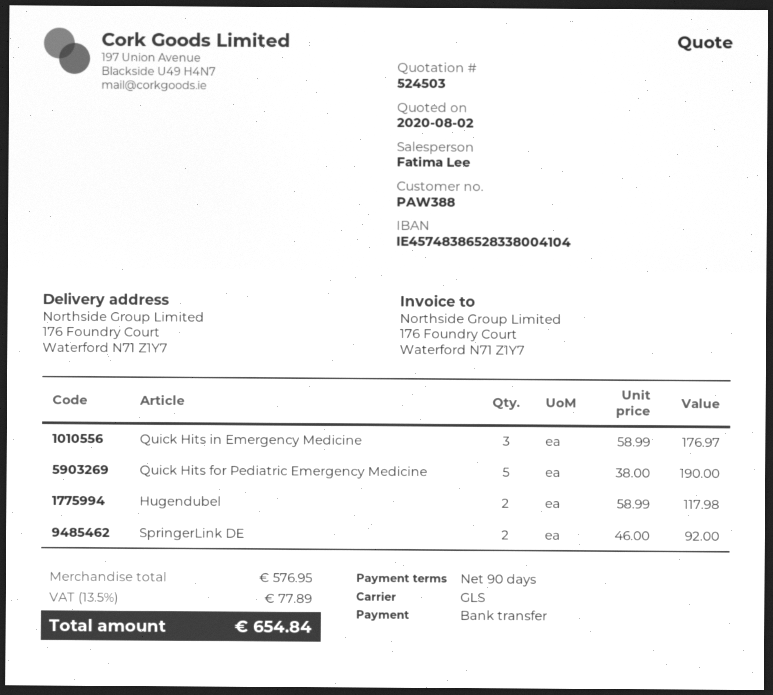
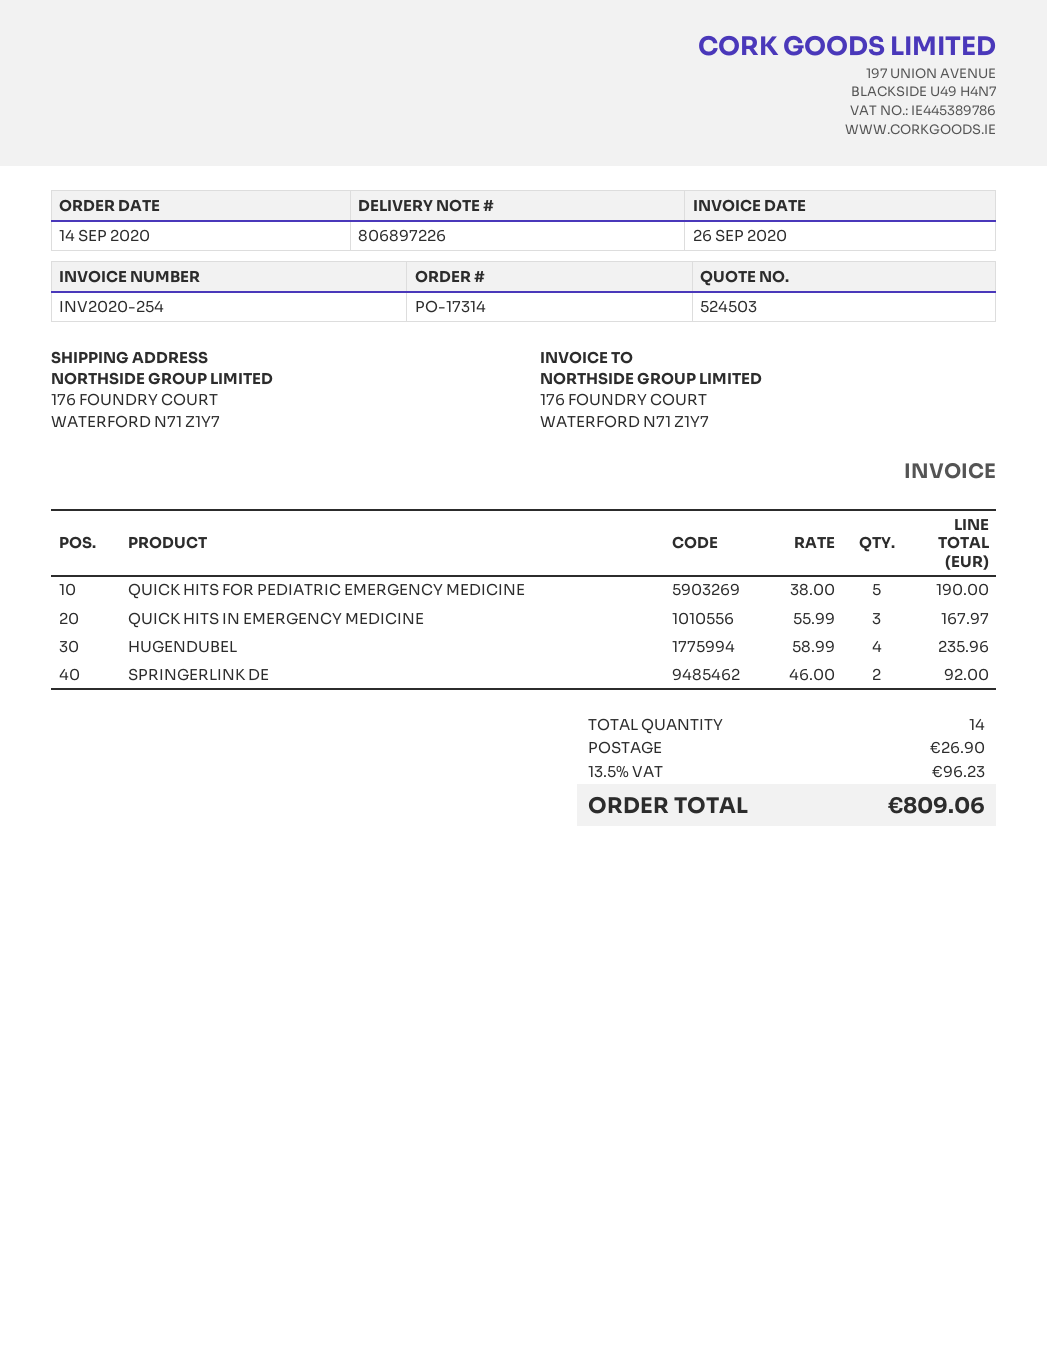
Quick Hits in Emergency Medicine: 3 x 58.99 = 176.97 -> 3 x 55.99 = 167.97
Hugendubel: 2 x 58.99 = 117.98 -> 4 x 58.99 = 235.96
shipping: none -> 26.90
tax: 13.5% = 77.89 -> 13.5% = 96.23
total: 654.84 -> 809.06

